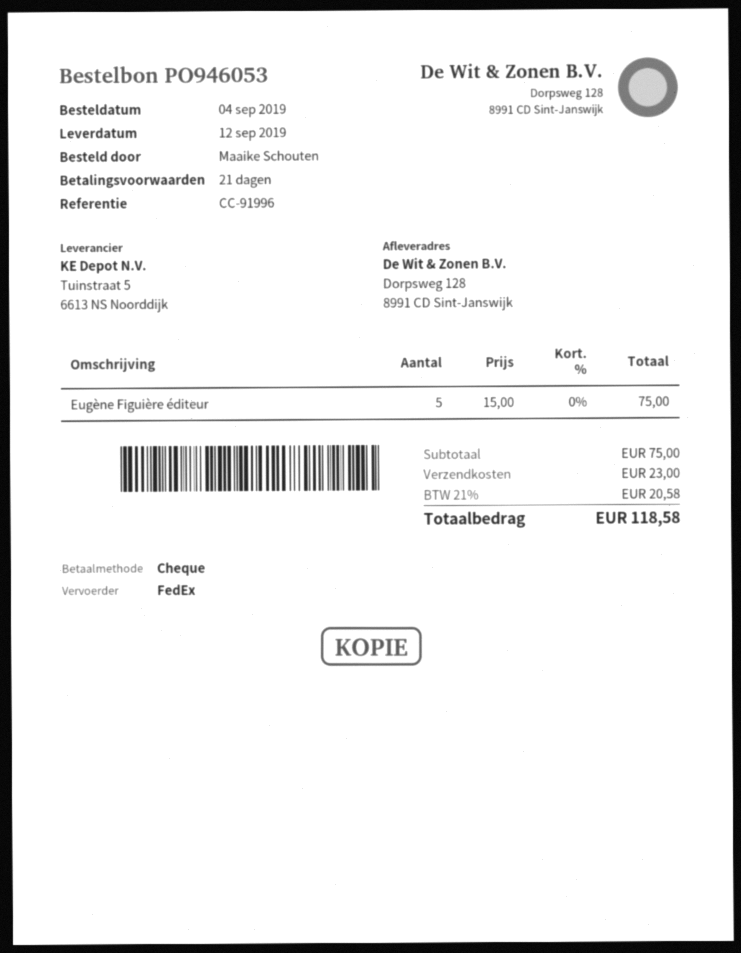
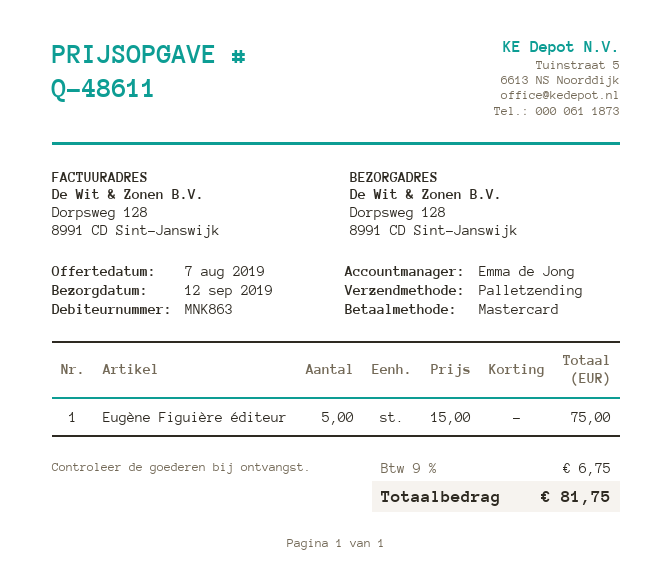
payment method: cheque -> Mastercard
shipping method: FedEx -> pallet freight
shipping: 23.00 -> none
tax: 21% = 20.58 -> 9% = 6.75
total: 118.58 -> 81.75

